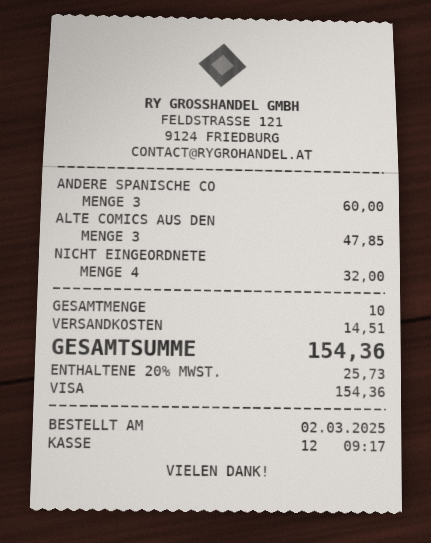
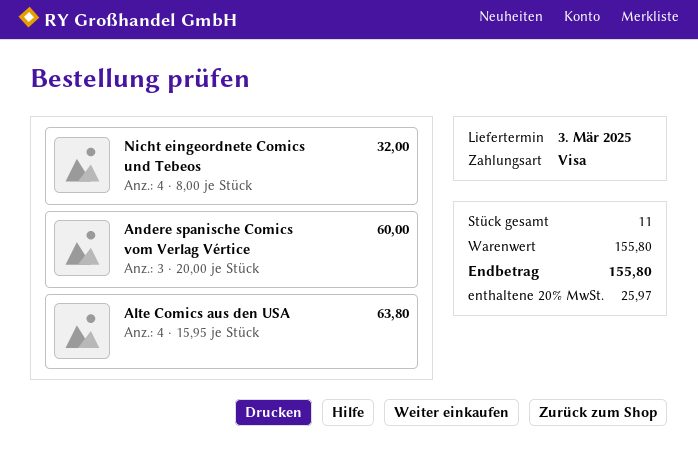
ALTE COMICS AUS DEN: 3 for 47.85 -> 4 for 63.80
total quantity: 10 -> 11
shipping: 14.51 -> none
tax: 20% = 25.73 -> 20% = 25.97
total: 154.36 -> 155.80

